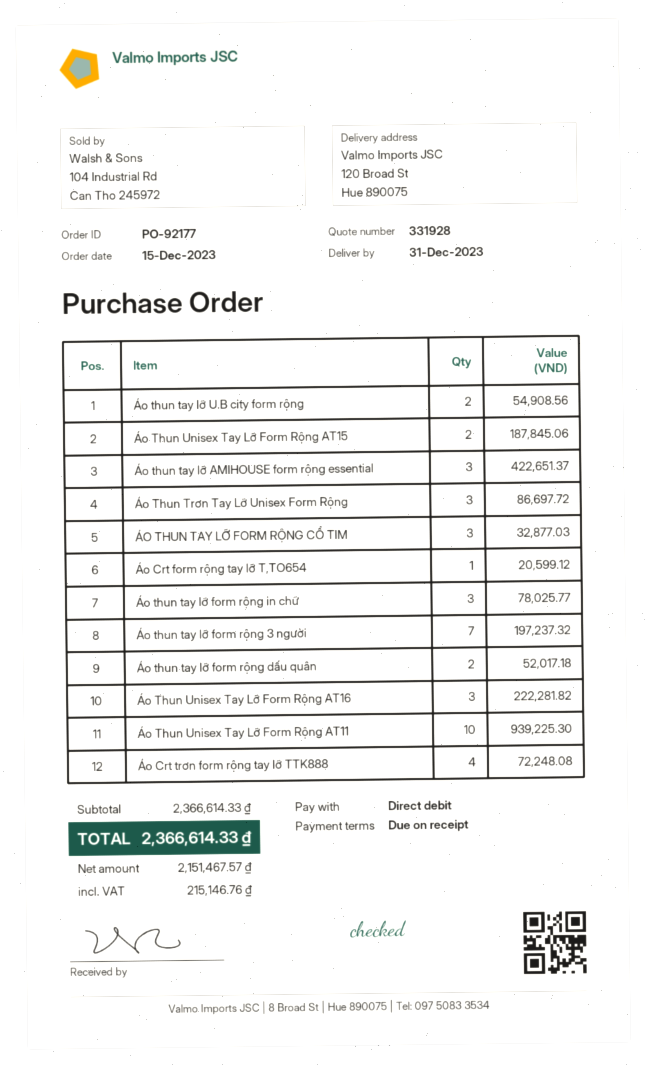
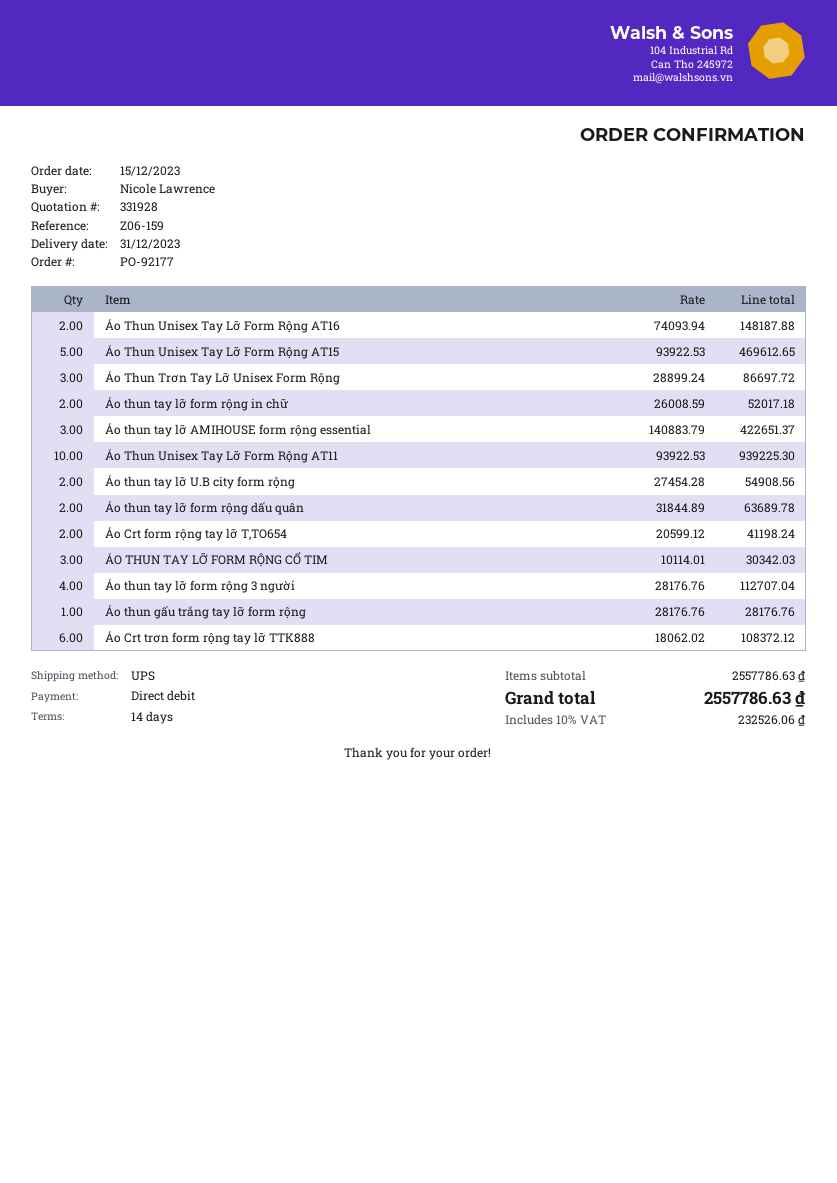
payment terms: on receipt -> 14 days
Áo Thun Unisex Tay Lỡ Form Rộng AT15: 2 for 187845.06 -> 5 for 469612.65
ÁO THUN TAY LỠ FORM RỘNG CỔ TIM: 3 for 32877.03 -> 3 for 30342.03
Áo Crt form rộng tay lỡ T,TO654: 1 for 20599.12 -> 2 for 41198.24
Áo thun tay lỡ form rộng in chữ: 3 for 78025.77 -> 2 for 52017.18
Áo thun tay lỡ form rộng 3 người: 7 for 197237.32 -> 4 for 112707.04
Áo thun tay lỡ form rộng dấu quân: 2 for 52017.18 -> 2 for 63689.78
Áo Thun Unisex Tay Lỡ Form Rộng AT16: 3 for 222281.82 -> 2 for 148187.88
Áo Crt trơn form rộng tay lỡ TTK888: 4 for 72248.08 -> 6 for 108372.12
Áo thun gấu trắng tay lỡ form rộng: none -> 1 for 28176.76
subtotal: 2366614.33 -> 2557786.63
tax: 215146.76 -> 232526.06
total: 2366614.33 -> 2557786.63

